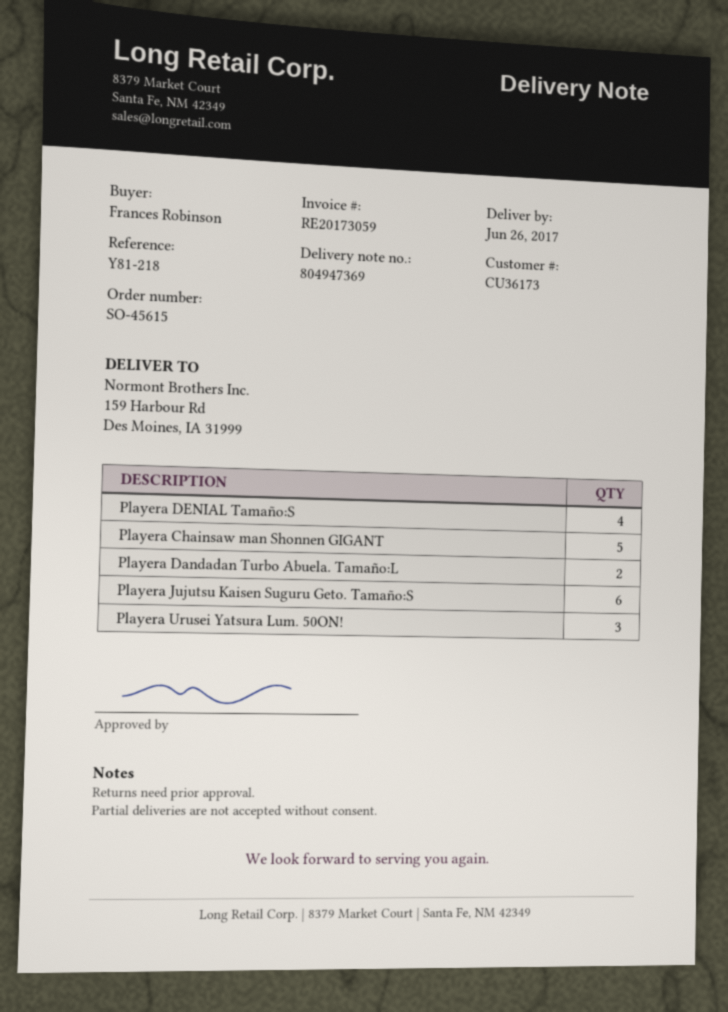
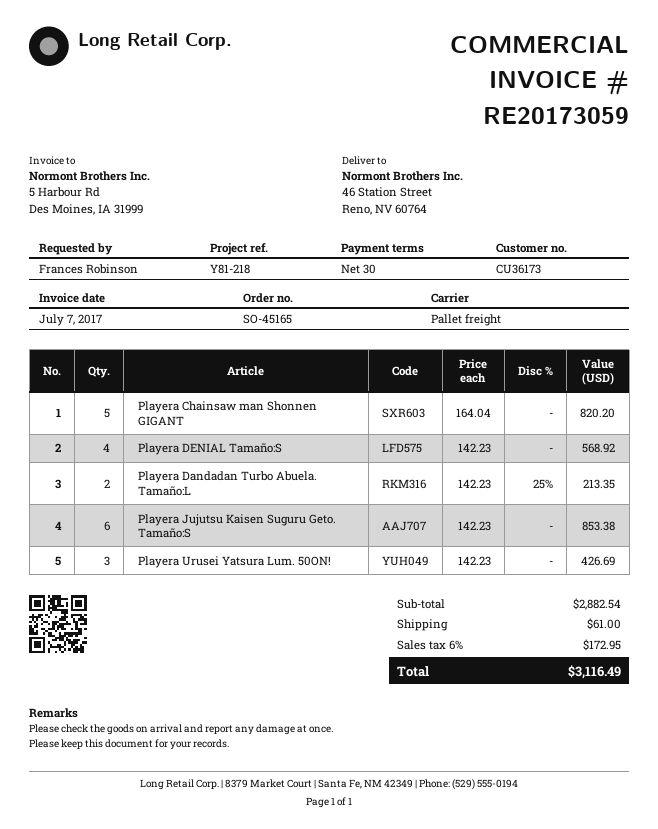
order number: SO-45615 -> SO-45165
ship to: 159 Harbour Rd, Des Moines, IA 31999 -> 46 Station Street, Reno, NV 60764

